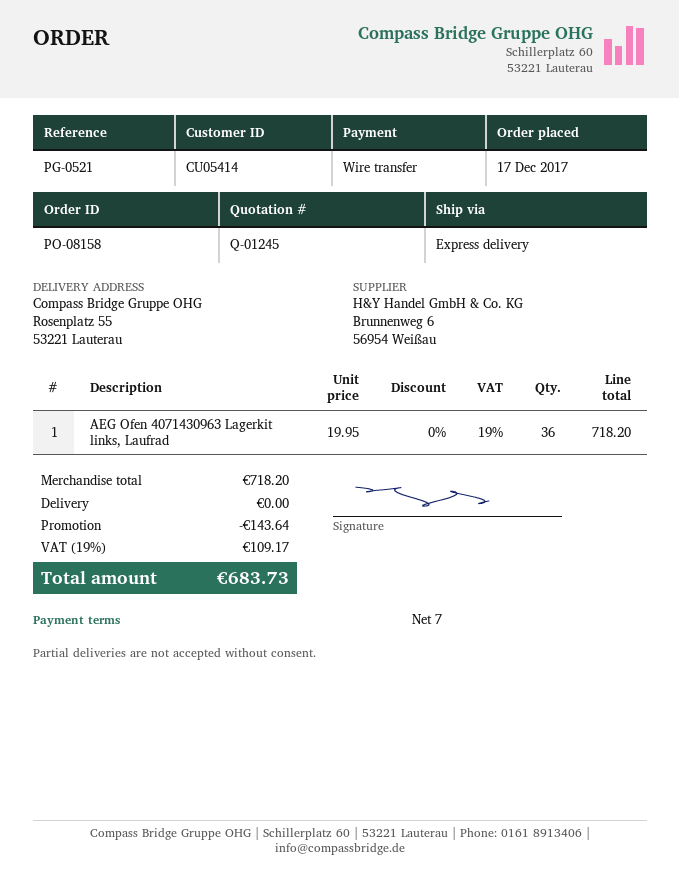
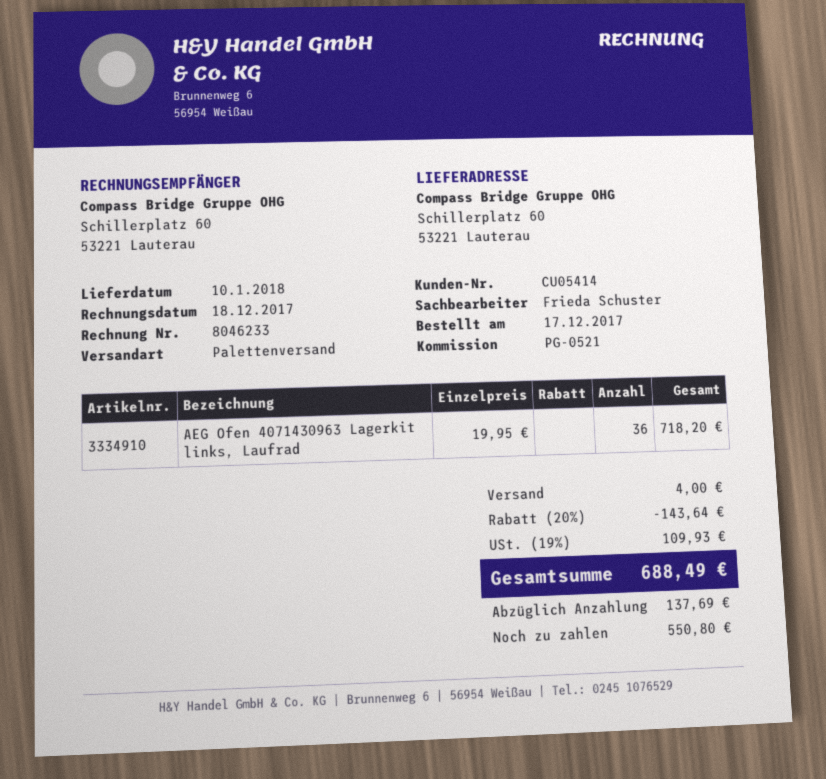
shipping method: express -> pallet freight
ship to: Rosenplatz 55, 53221 Lauterau -> Schillerplatz 60, 53221 Lauterau
shipping: 0.00 -> 4.00
tax: 19% = 109.17 -> 19% = 109.93
total: 683.73 -> 688.49

